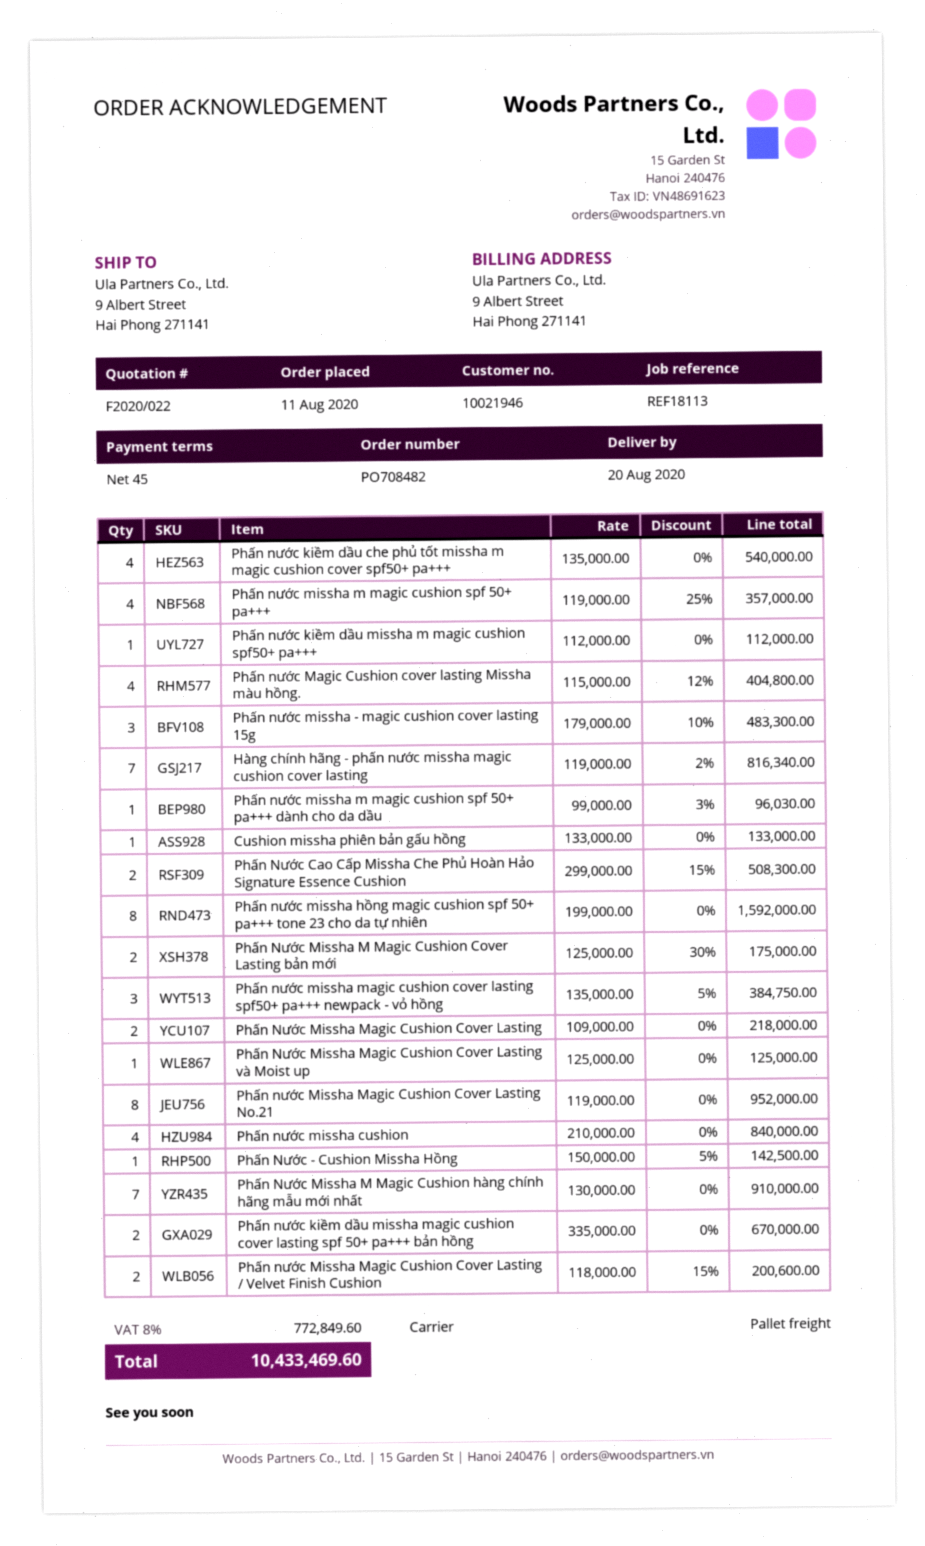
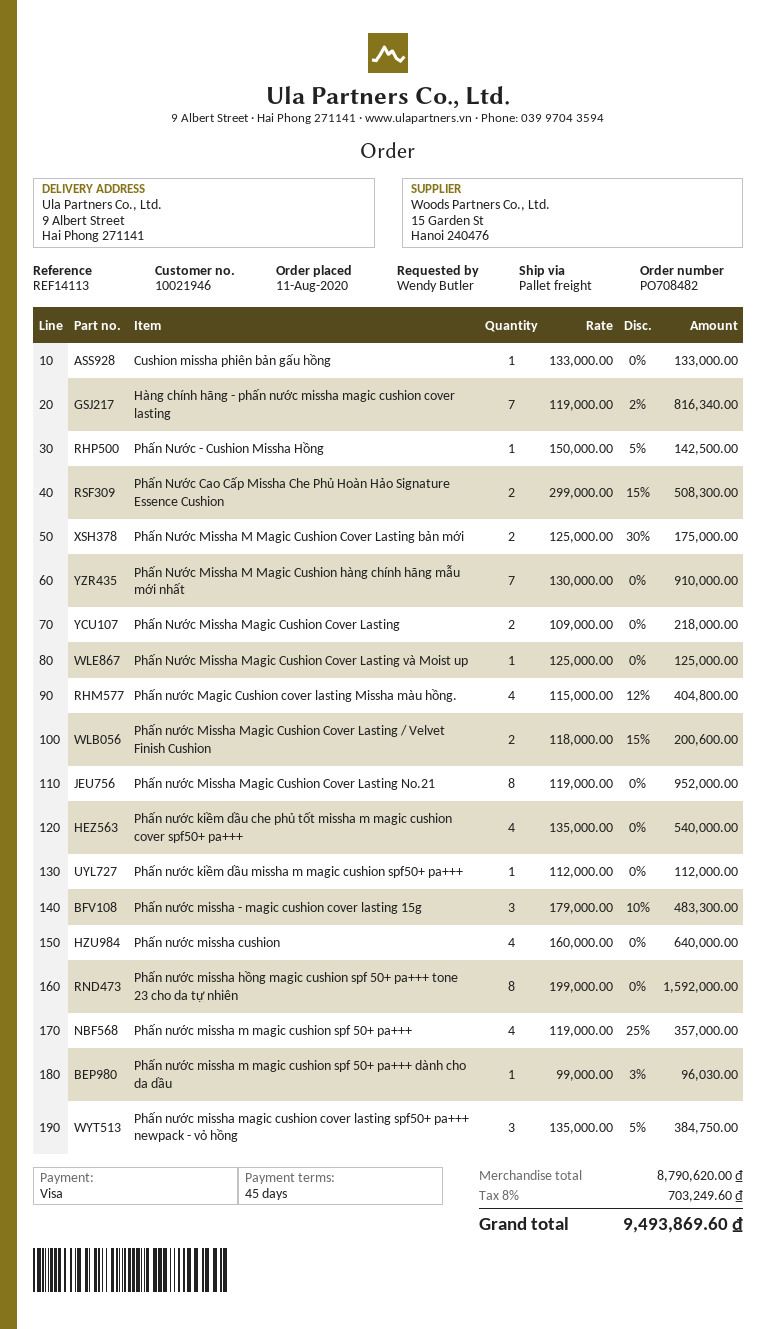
reference: REF18113 -> REF14113
Phấn nước missha cushion: 4 x 210000.00 = 840000.00 -> 4 x 160000.00 = 640000.00
Phấn nước kiềm dầu missha magic cushion cover lasting spf 50+ pa+++ bản hồng: 2 x 335000.00 = 670000.00 -> none
tax: 8% = 772849.60 -> 8% = 703249.60
total: 10433469.60 -> 9493869.60

